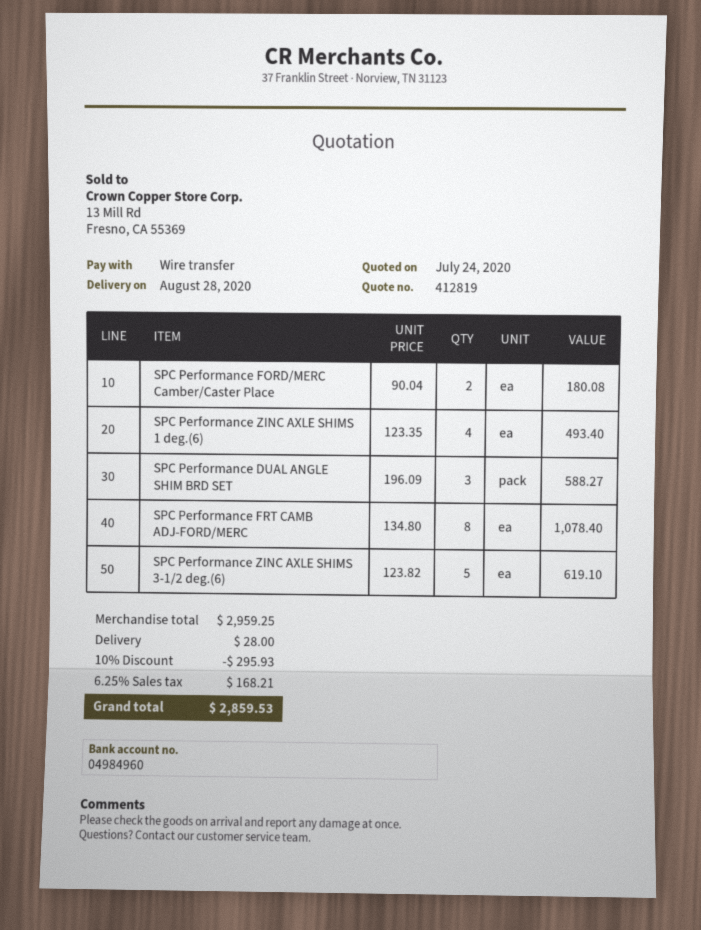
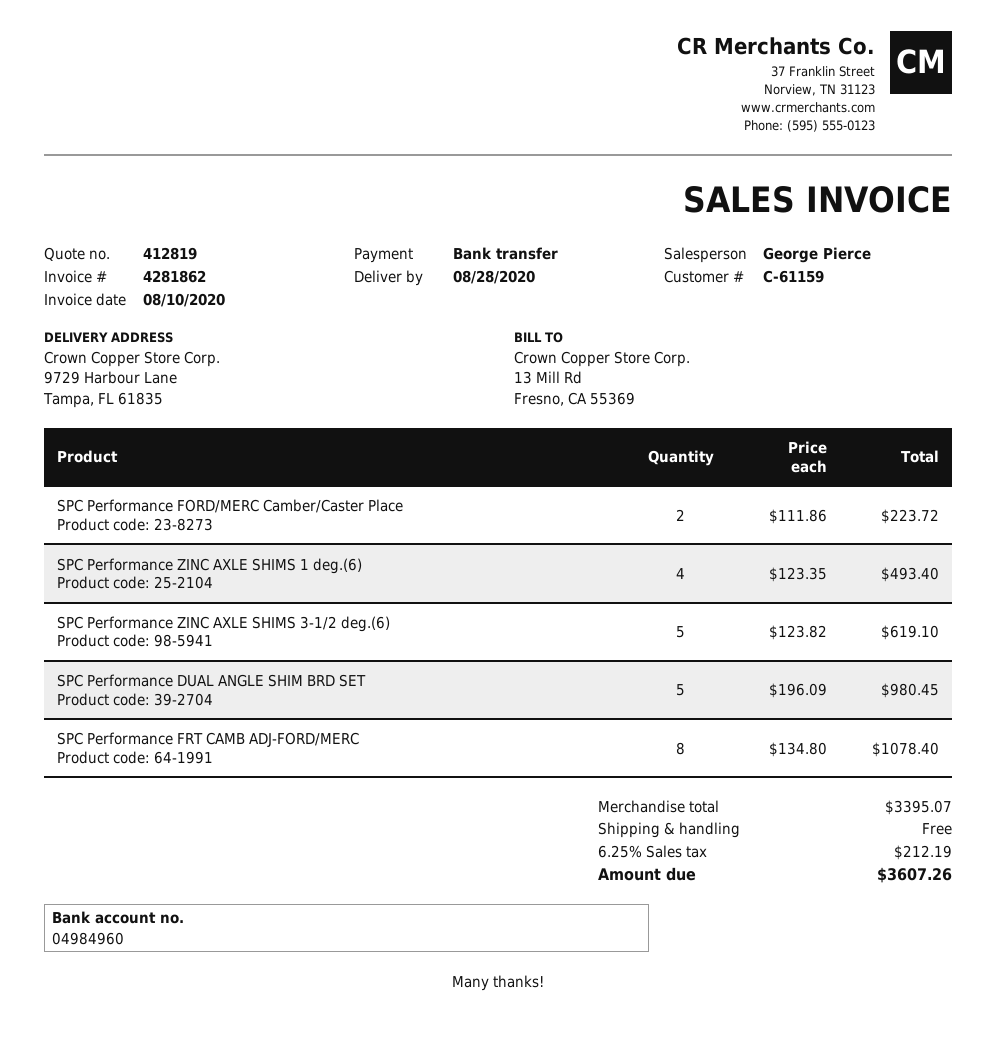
SPC Performance FORD/MERC Camber/Caster Place: 2 x 90.04 = 180.08 -> 2 x 111.86 = 223.72
SPC Performance DUAL ANGLE SHIM BRD SET: 3 x 196.09 = 588.27 -> 5 x 196.09 = 980.45
subtotal: 2959.25 -> 3395.07
discount: 10% = 295.93 -> none
shipping: 28.00 -> 0.00
tax: 6.25% = 168.21 -> 6.25% = 212.19
total: 2859.53 -> 3607.26

